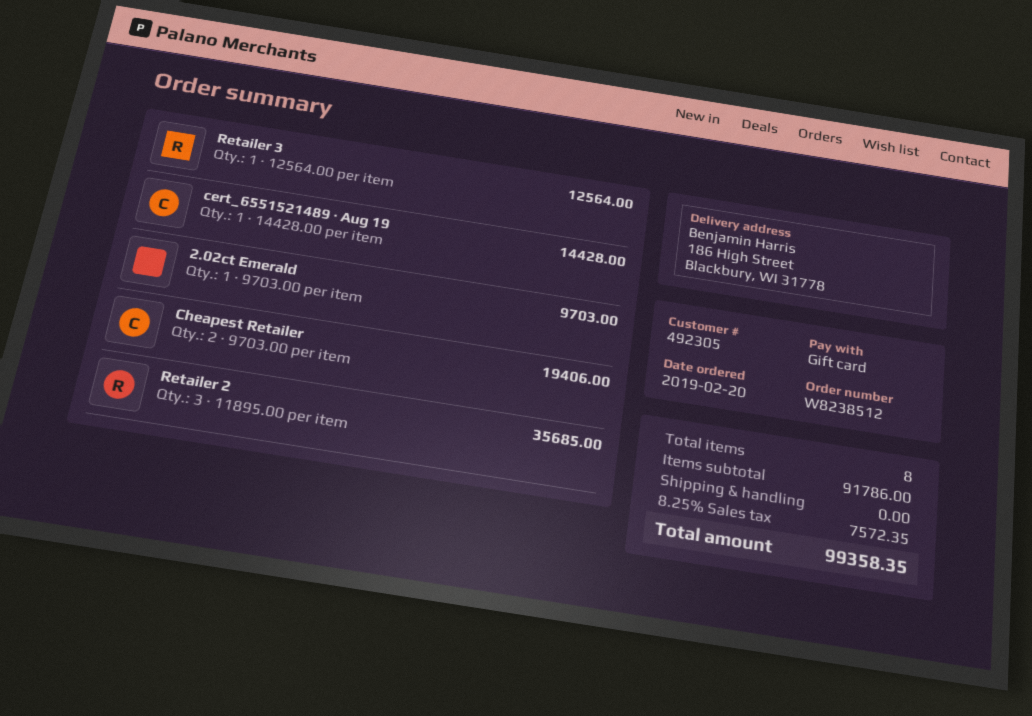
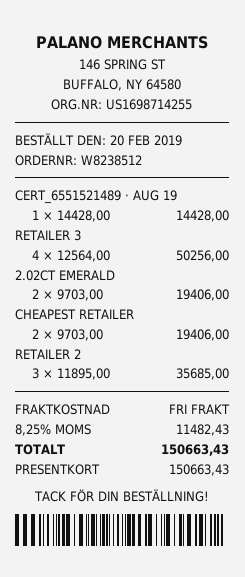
Retailer 3: 1 x 12564.00 = 12564.00 -> 4 x 12564.00 = 50256.00
2.02ct Emerald: 1 x 9703.00 = 9703.00 -> 2 x 9703.00 = 19406.00
tax: 8.25% = 7572.35 -> 8.25% = 11482.43
total: 99358.35 -> 150663.43

